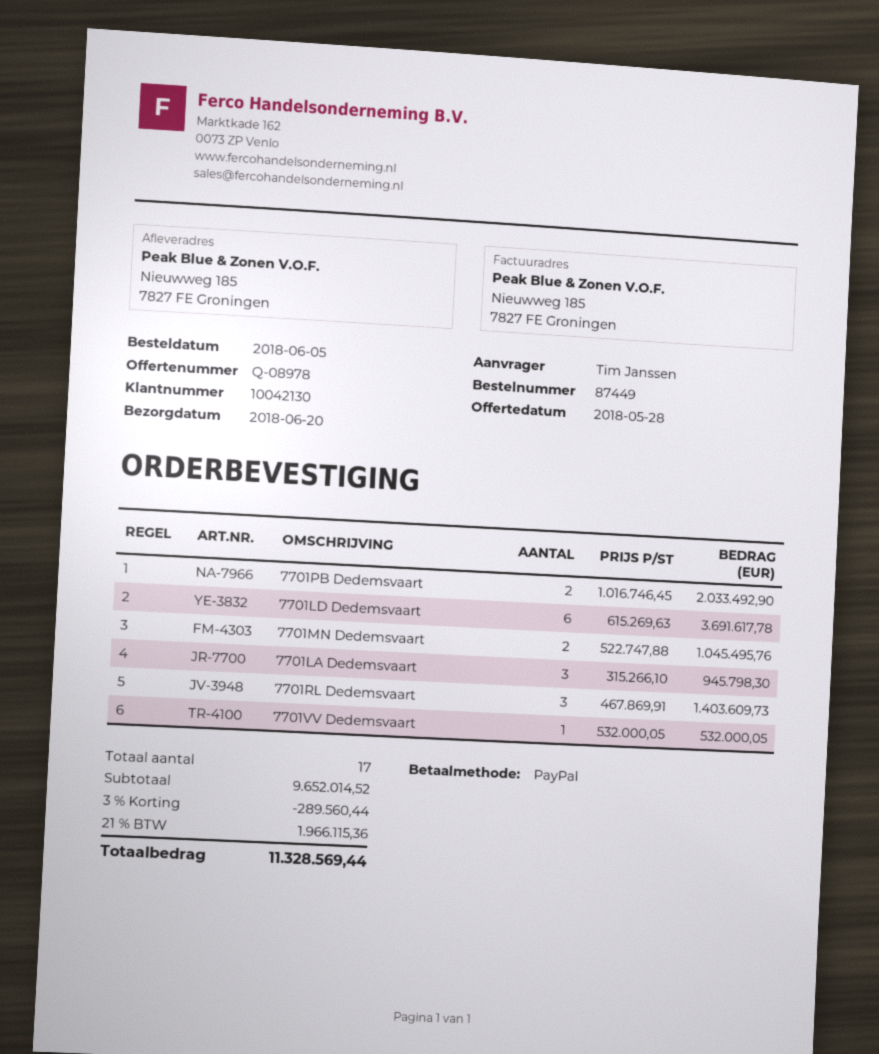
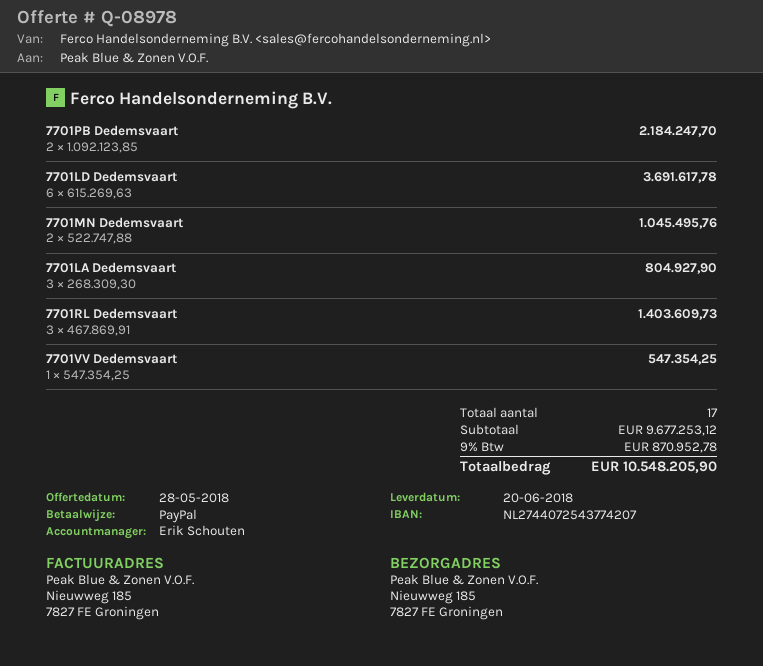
7701PB Dedemsvaart: 2 x 1016746.45 = 2033492.90 -> 2 x 1092123.85 = 2184247.70
7701LA Dedemsvaart: 3 x 315266.10 = 945798.30 -> 3 x 268309.30 = 804927.90
7701VV Dedemsvaart: 1 x 532000.05 = 532000.05 -> 1 x 547354.25 = 547354.25
subtotal: 9652014.52 -> 9677253.12
discount: 3% = 289560.44 -> none
tax: 21% = 1966115.36 -> 9% = 870952.78
total: 11328569.44 -> 10548205.90

